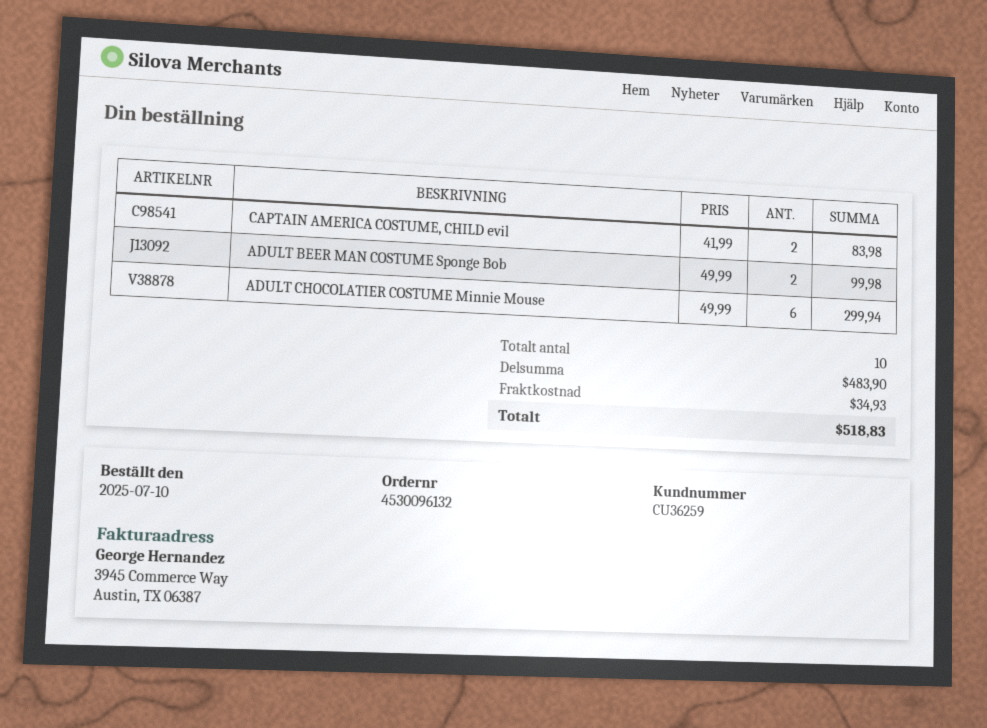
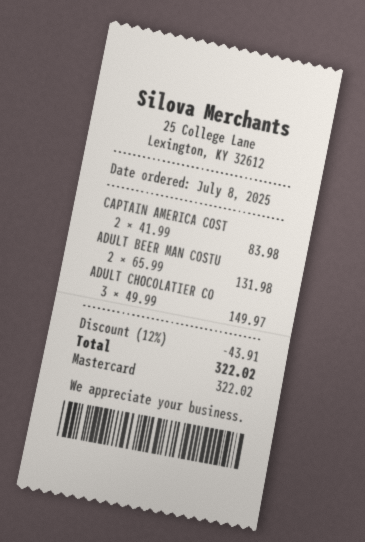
order date: 2025-07-10 -> 2025-07-08
ADULT BEER MAN COSTUME Sponge Bob: 2 x 49.99 = 99.98 -> 2 x 65.99 = 131.98
ADULT CHOCOLATIER COSTUME Minnie Mouse: 6 x 49.99 = 299.94 -> 3 x 49.99 = 149.97
discount: none -> 12% = 43.91
shipping: 34.93 -> none
total: 518.83 -> 322.02

